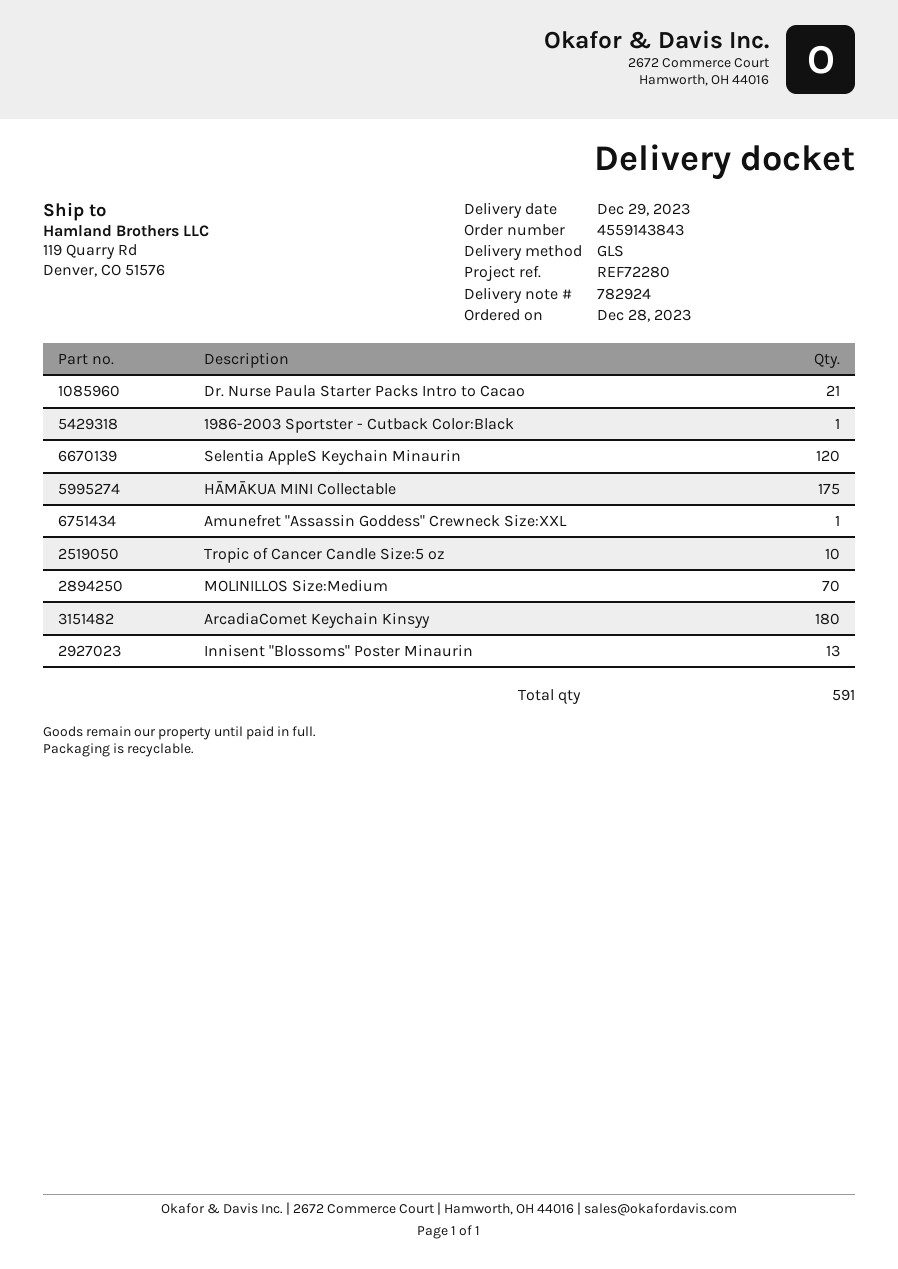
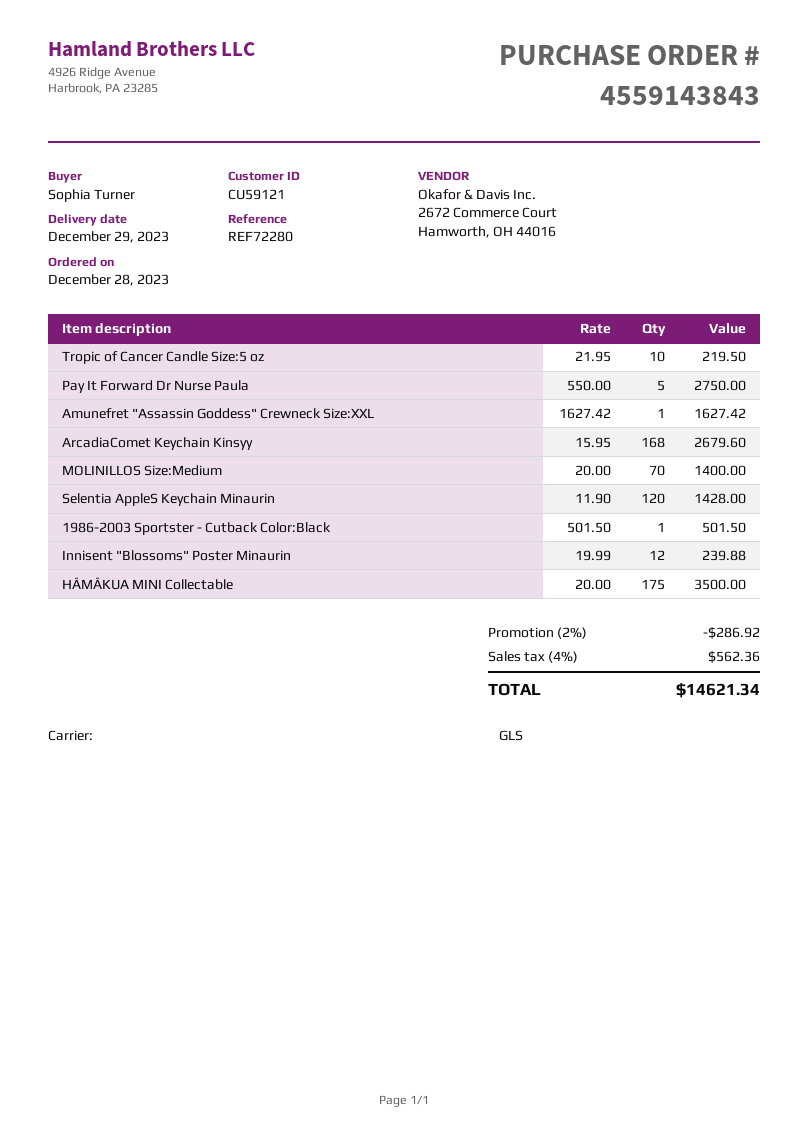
Dr. Nurse Paula Starter Packs Intro to Cacao: 21 -> none
ArcadiaComet Keychain Kinsyy: 180 -> 168
Innisent "Blossoms" Poster Minaurin: 13 -> 12
Pay It Forward Dr Nurse Paula: none -> 5

